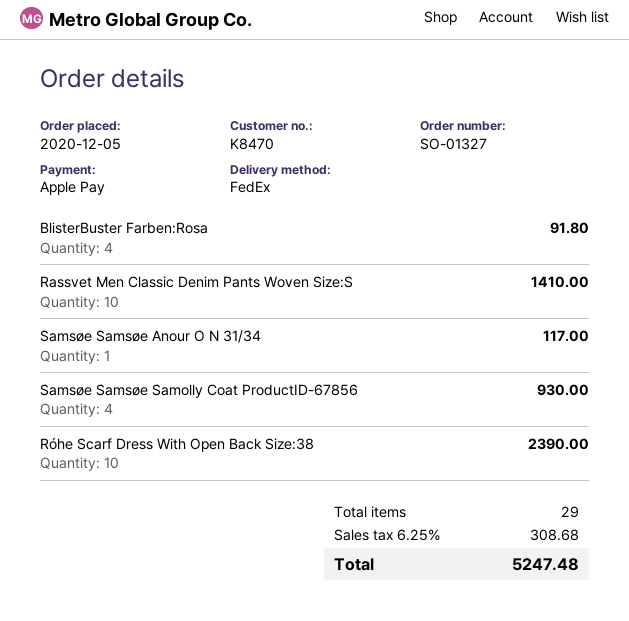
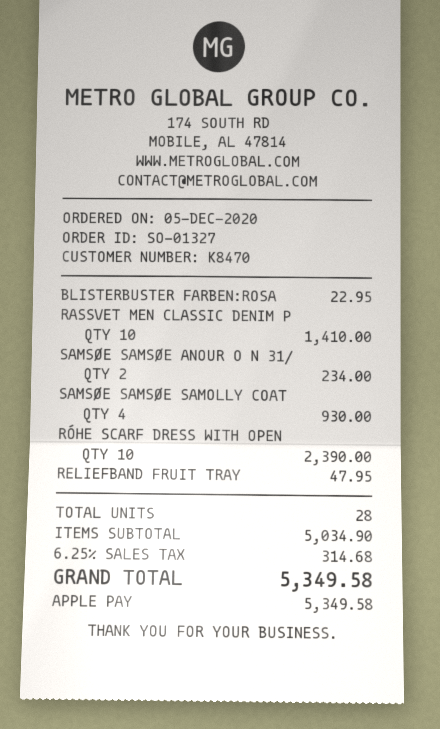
BlisterBuster Farben:Rosa: 4 for 91.80 -> 1 for 22.95
Samsøe Samsøe Anour O N 31/34: 1 for 117.00 -> 2 for 234.00
RELIEFBAND FRUIT TRAY: none -> 1 for 47.95
total quantity: 29 -> 28
tax: 6.25% = 308.68 -> 6.25% = 314.68
total: 5247.48 -> 5349.58

